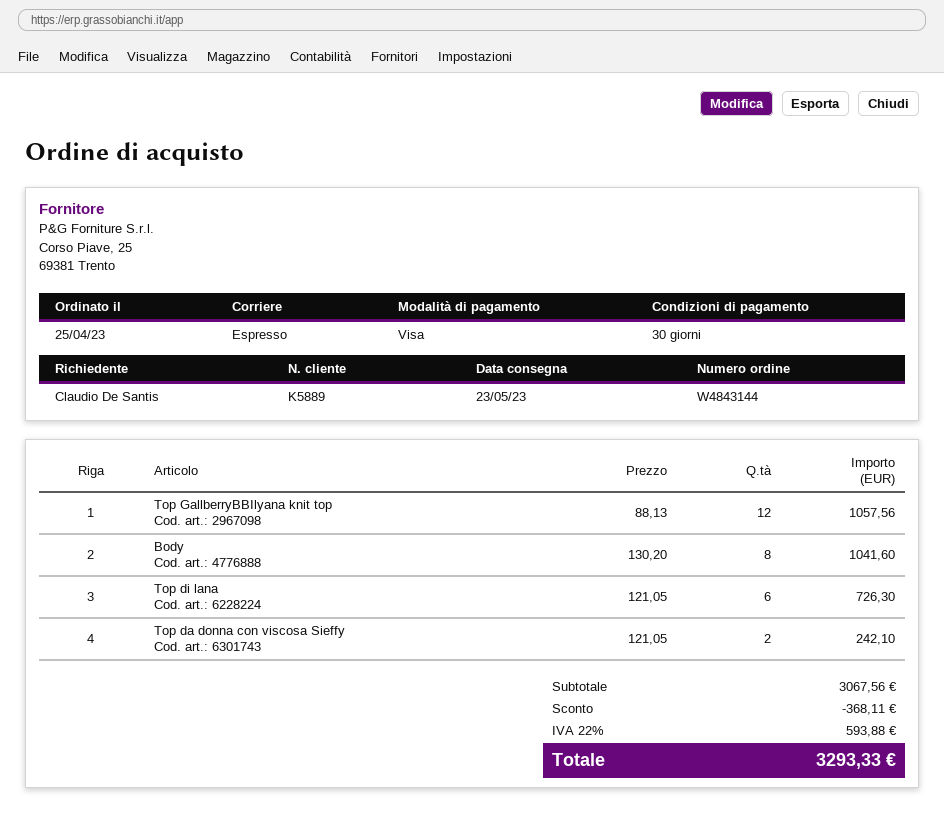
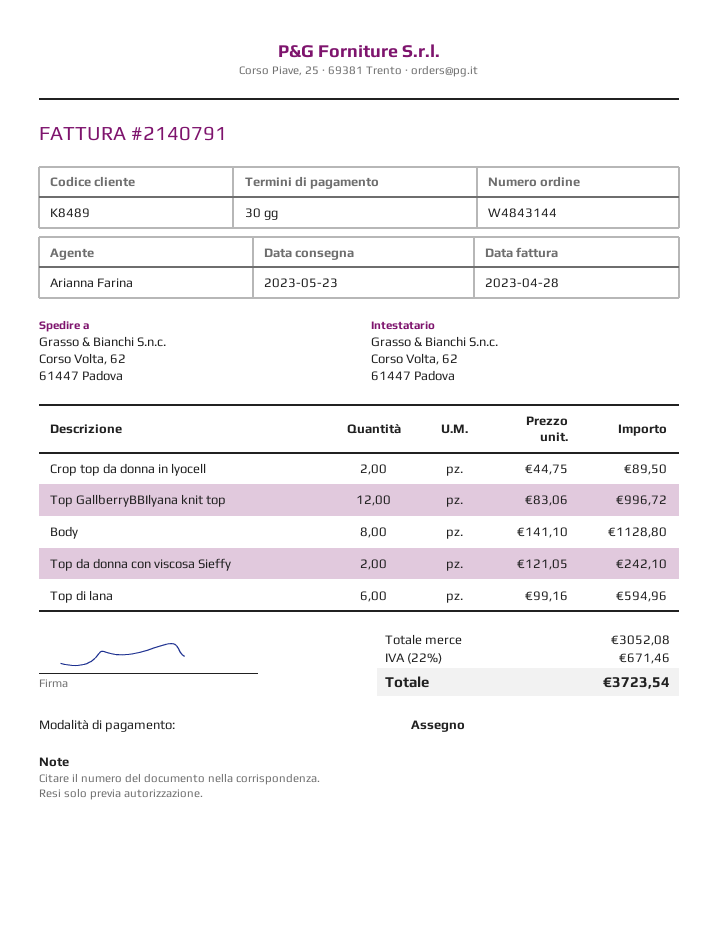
customer number: K5889 -> K8489
payment method: Visa -> cheque
Top GallberryBBIlyana knit top: 12 x 88.13 = 1057.56 -> 12 x 83.06 = 996.72
Body: 8 x 130.20 = 1041.60 -> 8 x 141.10 = 1128.80
Top di lana: 6 x 121.05 = 726.30 -> 6 x 99.16 = 594.96
Crop top da donna in lyocell: none -> 2 x 44.75 = 89.50
subtotal: 3067.56 -> 3052.08
discount: 368.11 -> none
tax: 22% = 593.88 -> 22% = 671.46
total: 3293.33 -> 3723.54

